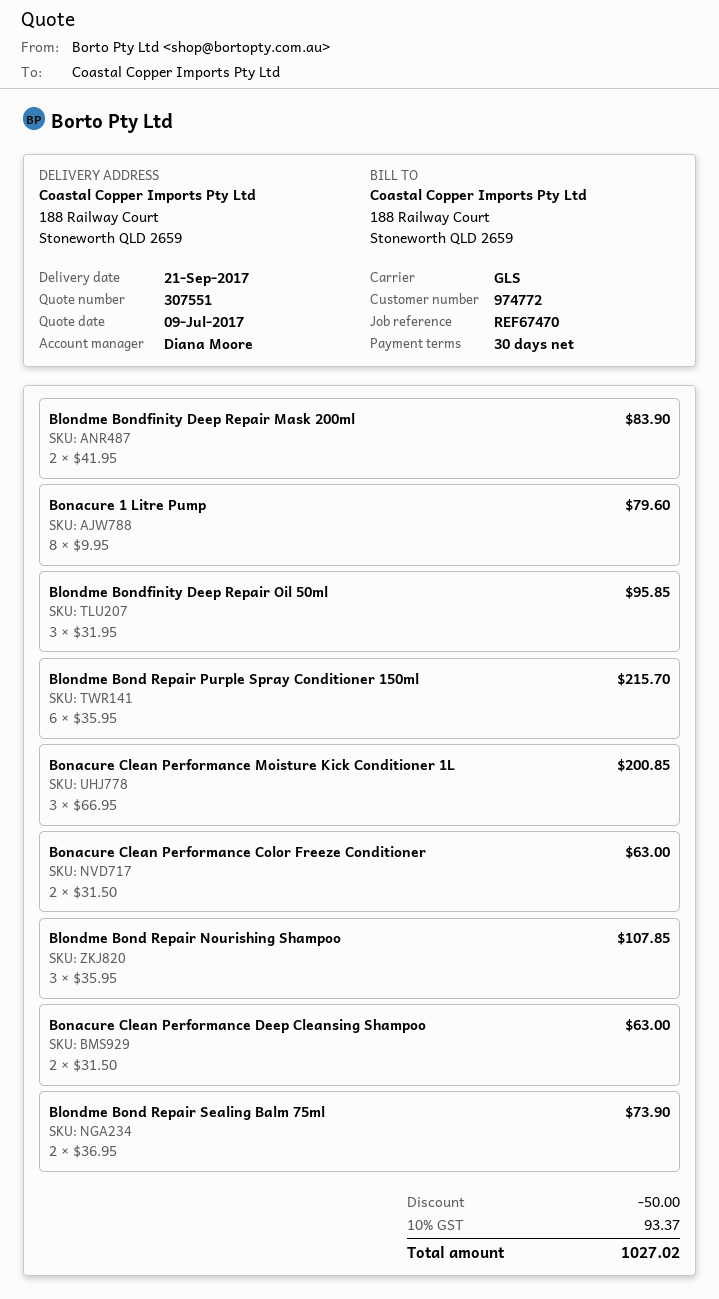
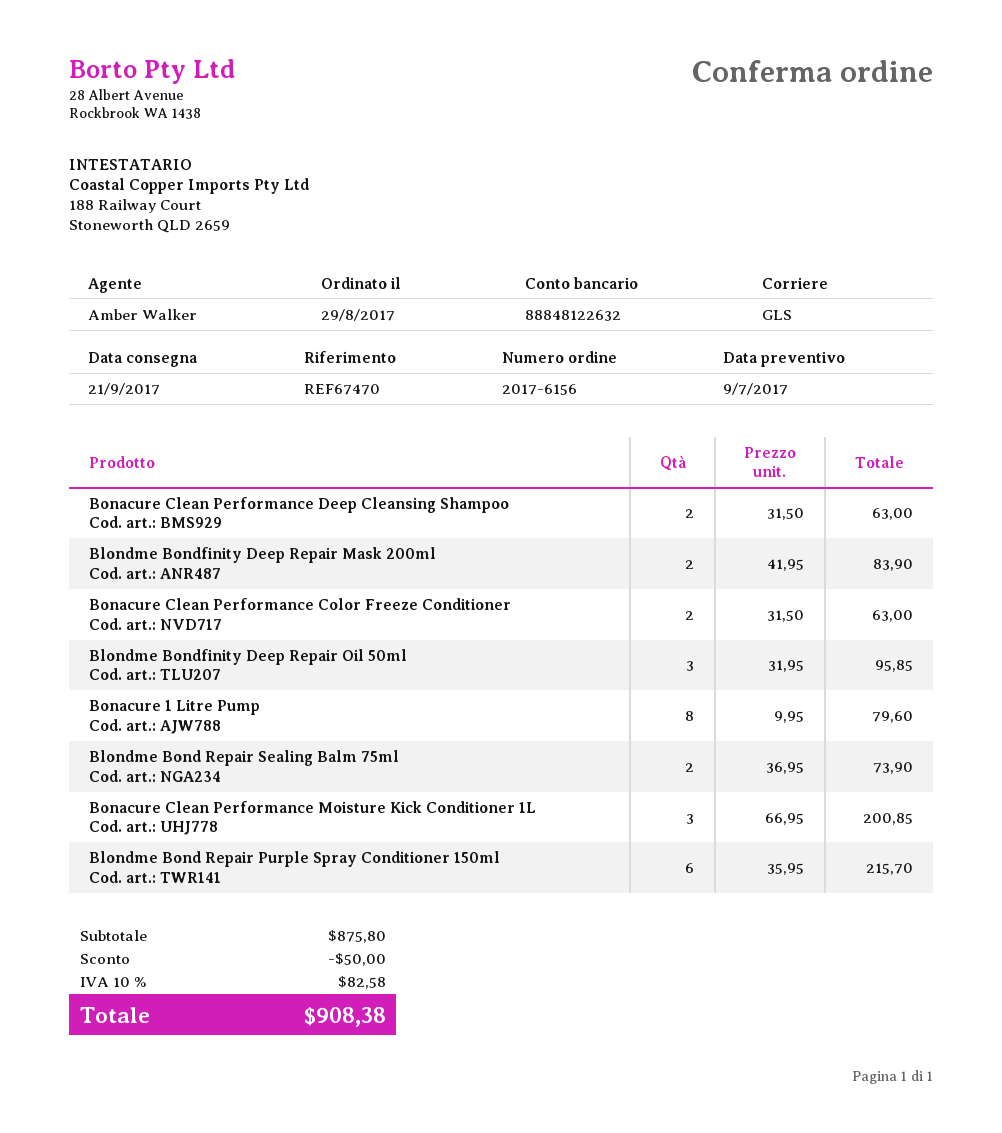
sales rep: Diana Moore -> Amber Walker
Blondme Bond Repair Nourishing Shampoo: 3 x 35.95 = 107.85 -> none
tax: 10% = 93.37 -> 10% = 82.58
total: 1027.02 -> 908.38

